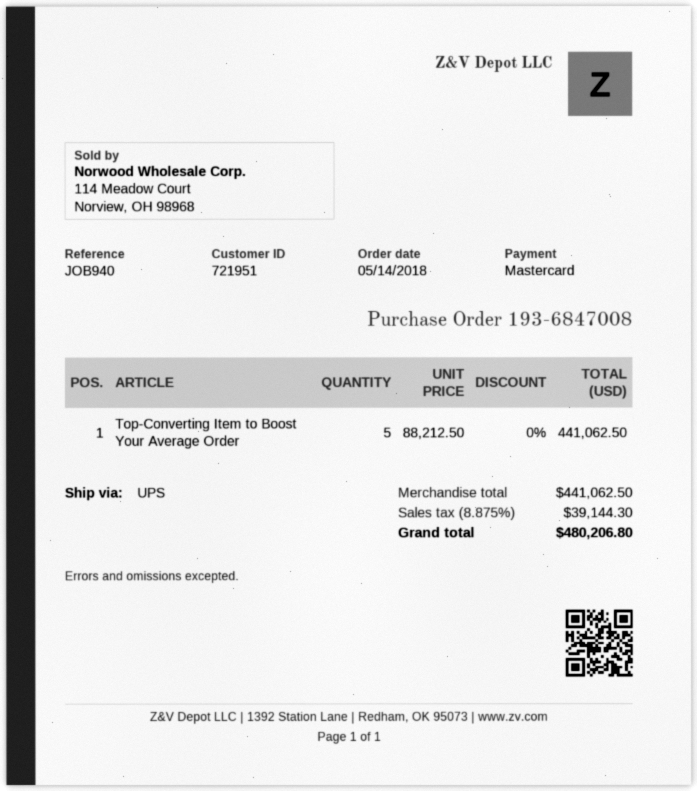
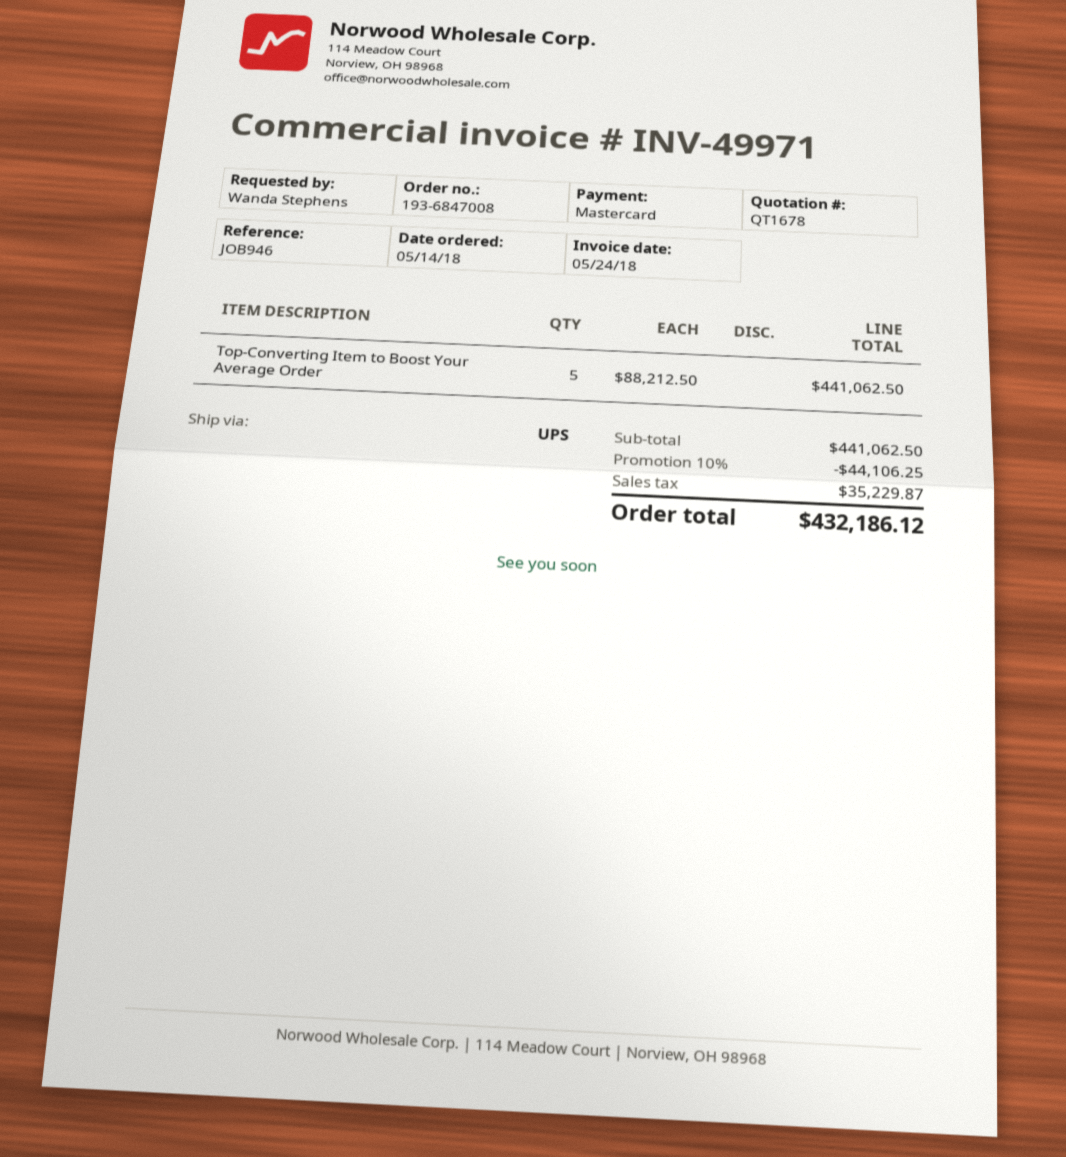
reference: JOB940 -> JOB946
discount: none -> 10% = 44106.25
tax: 39144.30 -> 35229.87
total: 480206.80 -> 432186.12

